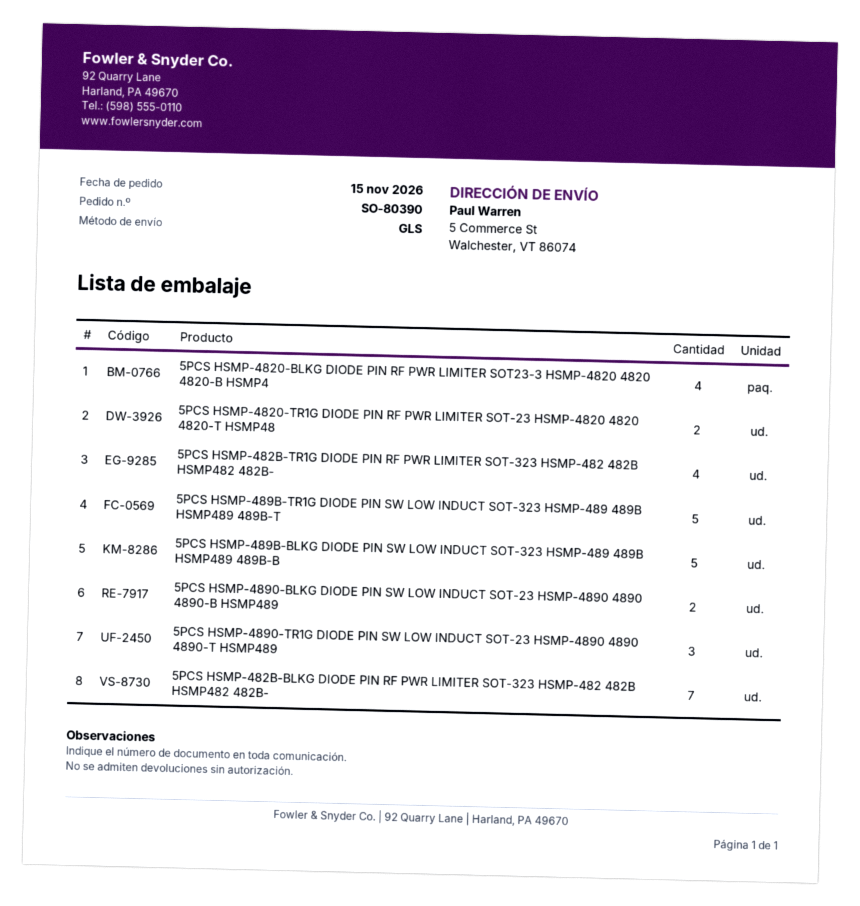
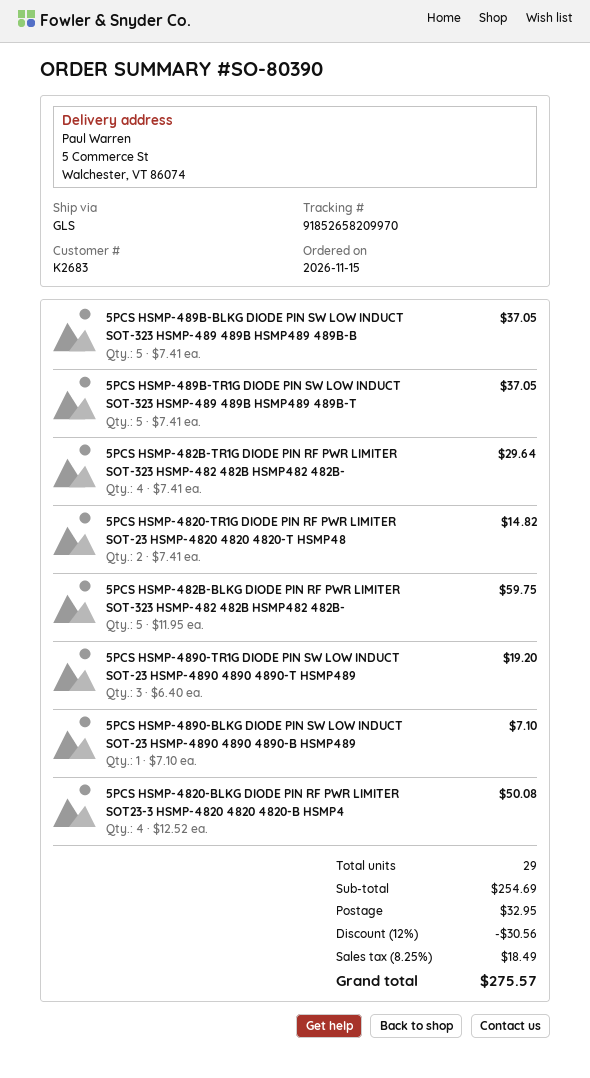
5PCS HSMP-4890-BLKG DIODE PIN SW LOW INDUCT SOT-23 HSMP-4890 4890 4890-B HSMP489: 2 -> 1
5PCS HSMP-482B-BLKG DIODE PIN RF PWR LIMITER SOT-323 HSMP-482 482B HSMP482 482B-: 7 -> 5

